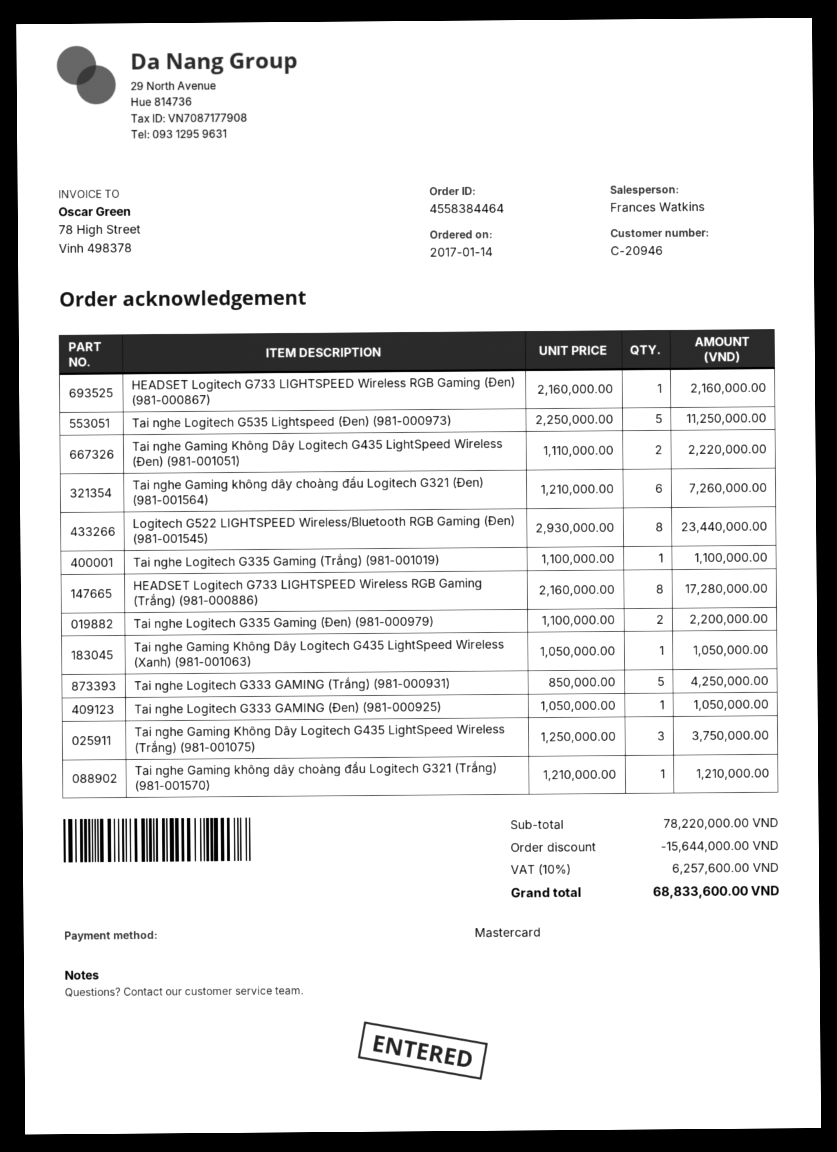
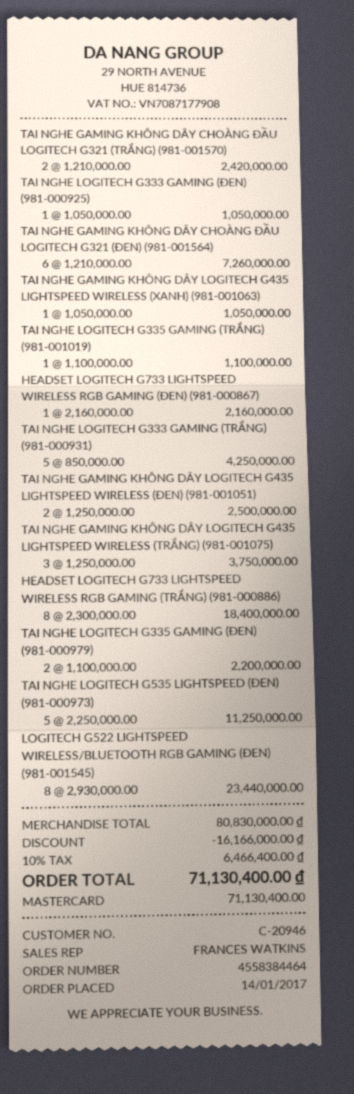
Tai nghe Gaming Không Dây Logitech G435 LightSpeed Wireless (Đen) (981-001051): 2 x 1110000.00 = 2220000.00 -> 2 x 1250000.00 = 2500000.00
HEADSET Logitech G733 LIGHTSPEED Wireless RGB Gaming (Trắng) (981-000886): 8 x 2160000.00 = 17280000.00 -> 8 x 2300000.00 = 18400000.00
Tai nghe Gaming không dây choàng đầu Logitech G321 (Trắng) (981-001570): 1 x 1210000.00 = 1210000.00 -> 2 x 1210000.00 = 2420000.00
subtotal: 78220000.00 -> 80830000.00
discount: 15644000.00 -> 16166000.00
tax: 10% = 6257600.00 -> 10% = 6466400.00
total: 68833600.00 -> 71130400.00

